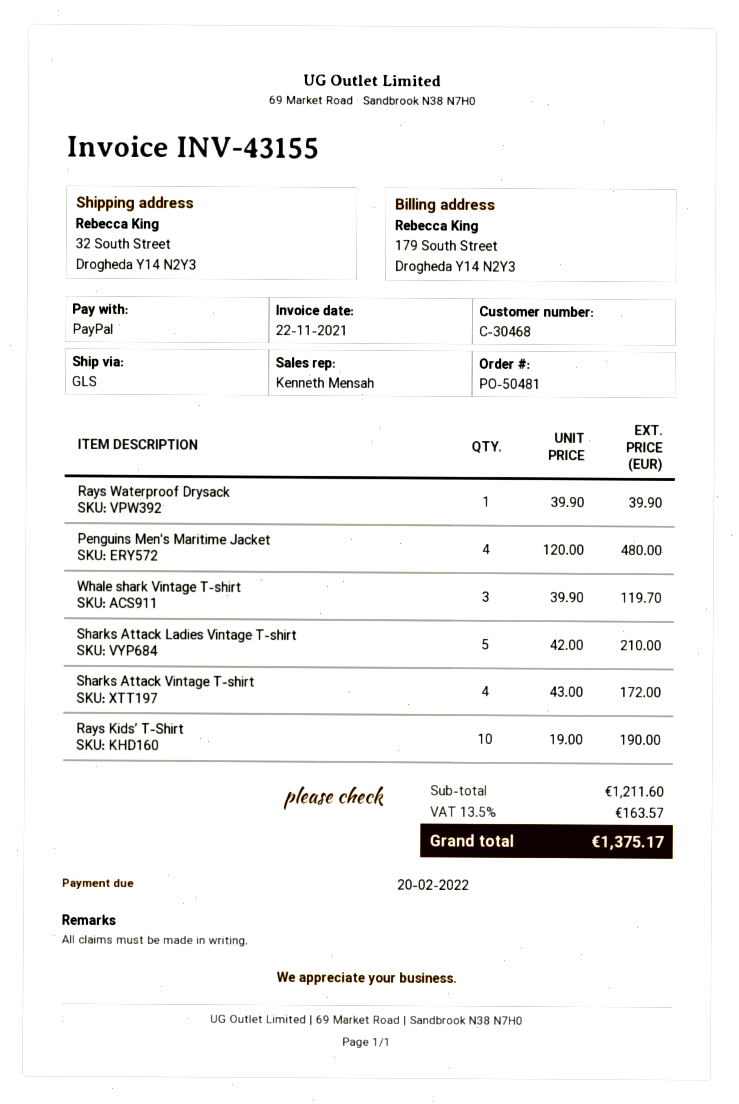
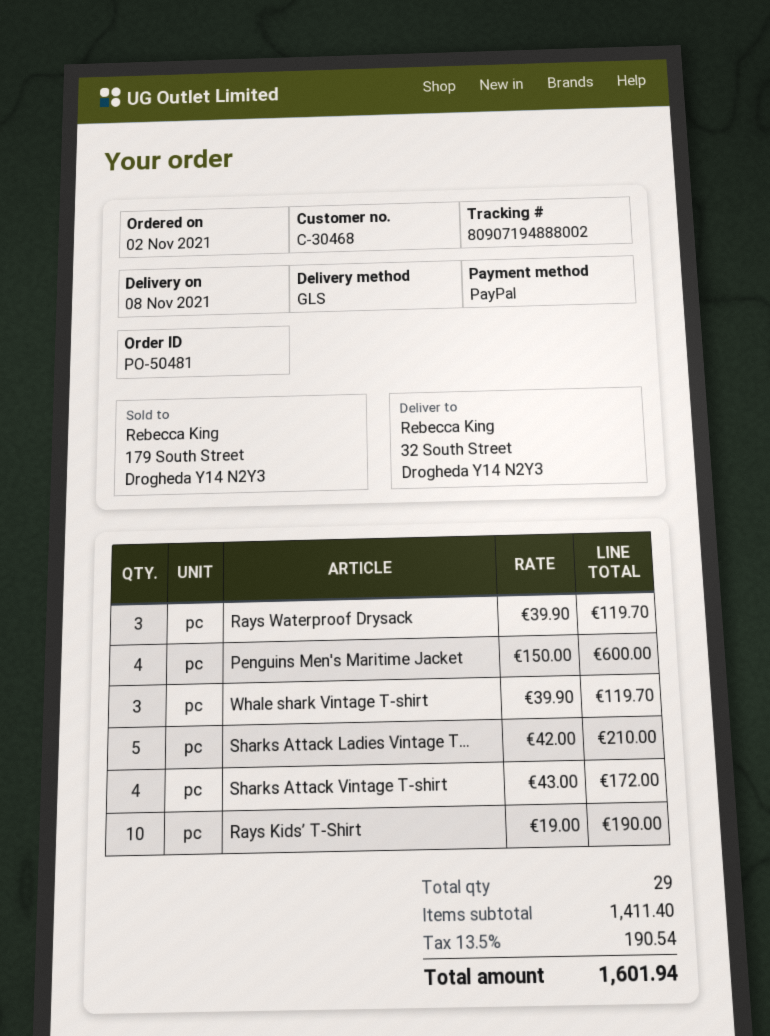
Rays Waterproof Drysack: 1 x 39.90 = 39.90 -> 3 x 39.90 = 119.70
Penguins Men's Maritime Jacket: 4 x 120.00 = 480.00 -> 4 x 150.00 = 600.00
subtotal: 1211.60 -> 1411.40
tax: 13.5% = 163.57 -> 13.5% = 190.54
total: 1375.17 -> 1601.94

